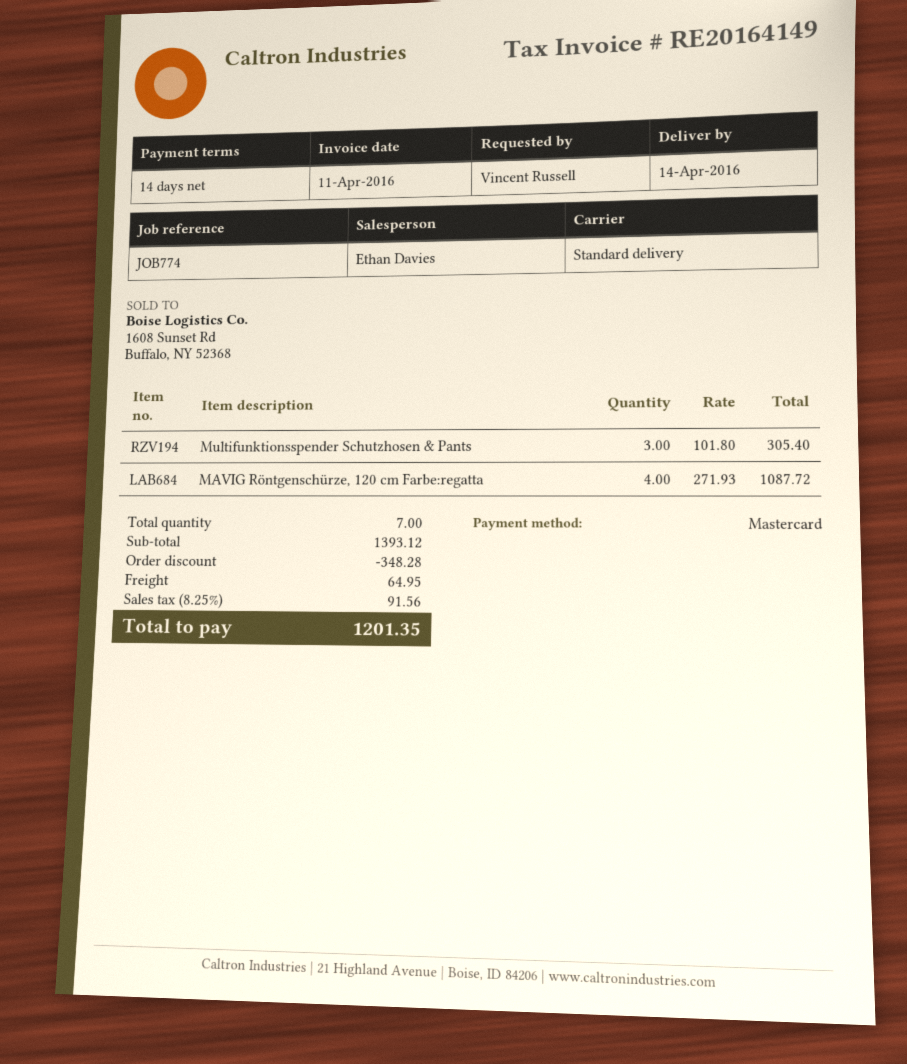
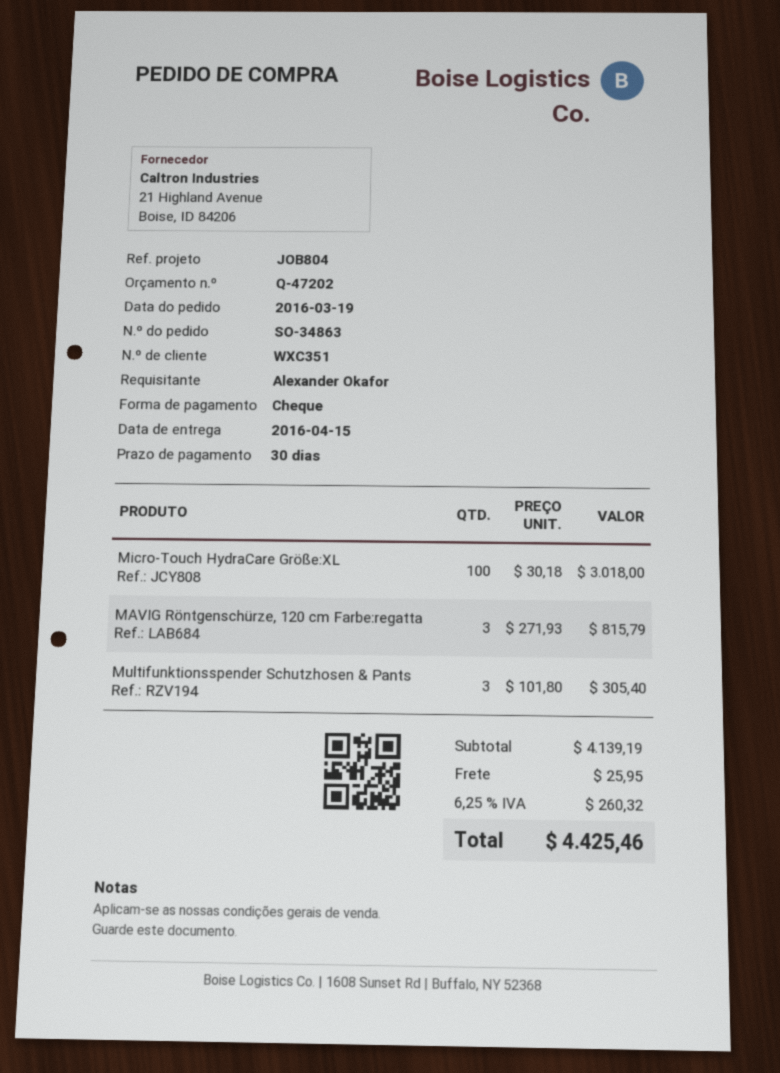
delivery date: 2016-04-14 -> 2016-04-15
payment terms: 14 days -> 30 days
reference: JOB774 -> JOB804
ordered by: Vincent Russell -> Alexander Okafor
payment method: Mastercard -> cheque
MAVIG Röntgenschürze, 120 cm Farbe:regatta: 4 x 271.93 = 1087.72 -> 3 x 271.93 = 815.79
Micro-Touch HydraCare Größe:XL: none -> 100 x 30.18 = 3018.00
subtotal: 1393.12 -> 4139.19
discount: 348.28 -> none
shipping: 64.95 -> 25.95
tax: 8.25% = 91.56 -> 6.25% = 260.32
total: 1201.35 -> 4425.46

